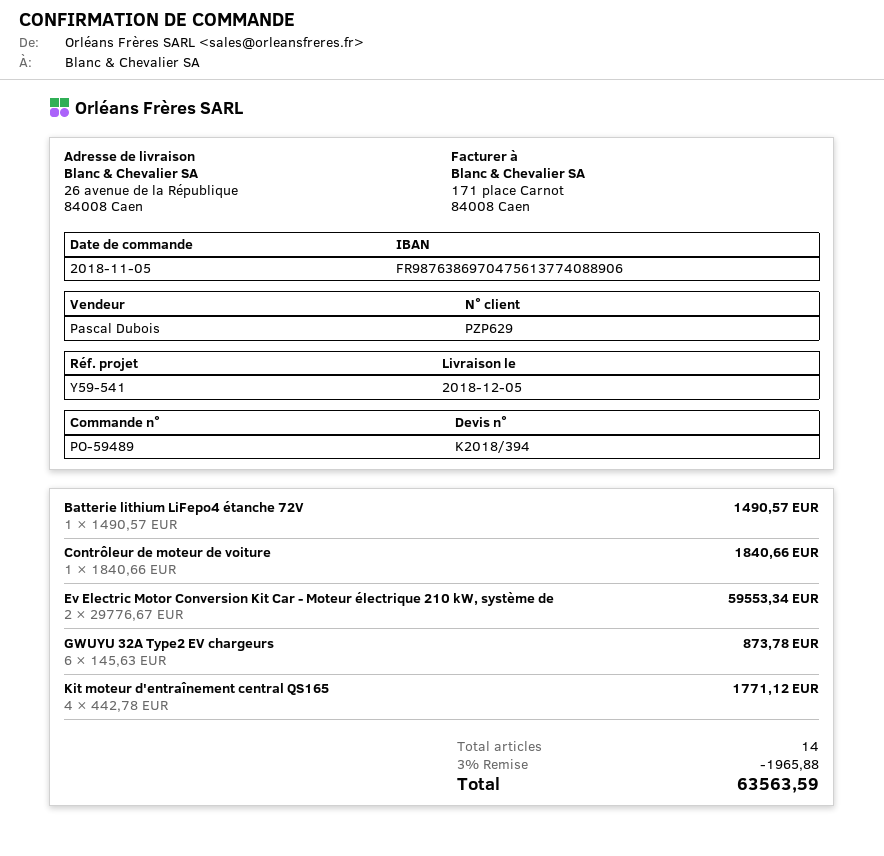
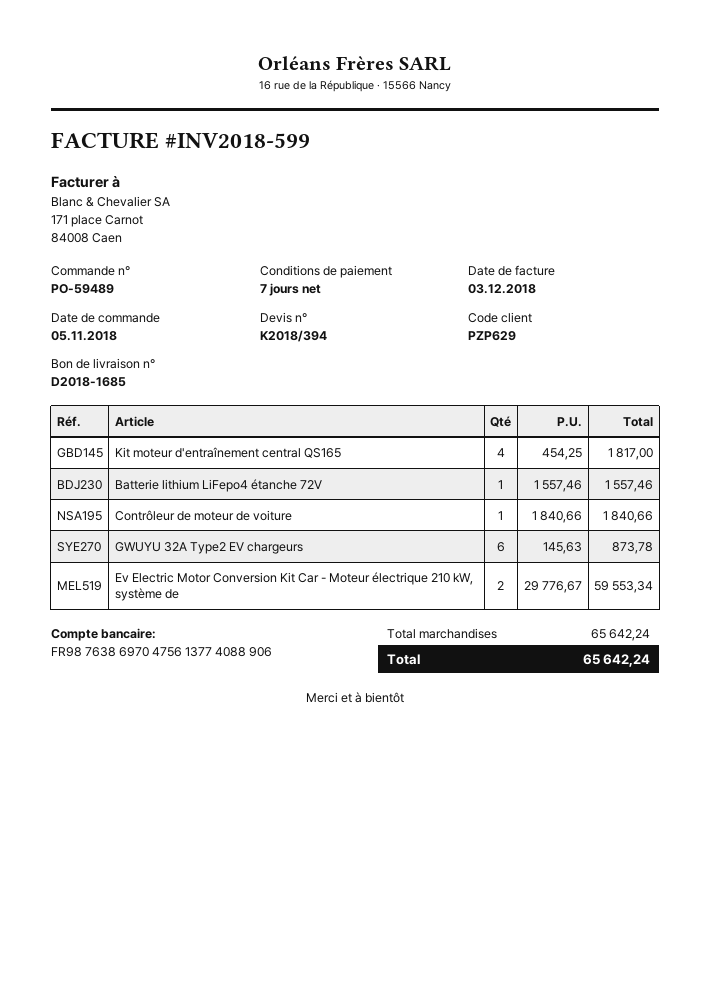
Batterie lithium LiFepo4 étanche 72V: 1 x 1490.57 = 1490.57 -> 1 x 1557.46 = 1557.46
Kit moteur d'entraînement central QS165: 4 x 442.78 = 1771.12 -> 4 x 454.25 = 1817.00
discount: 3% = 1965.88 -> none
total: 63563.59 -> 65642.24

